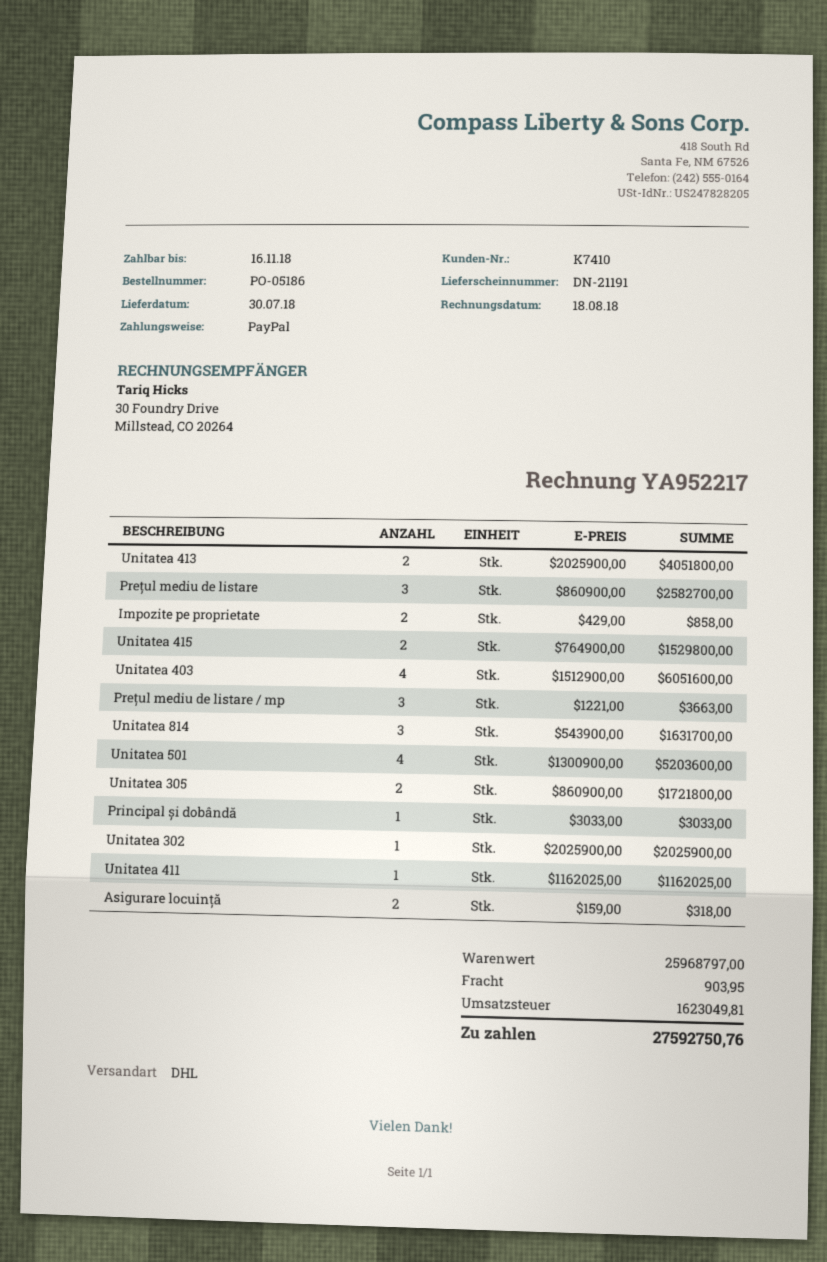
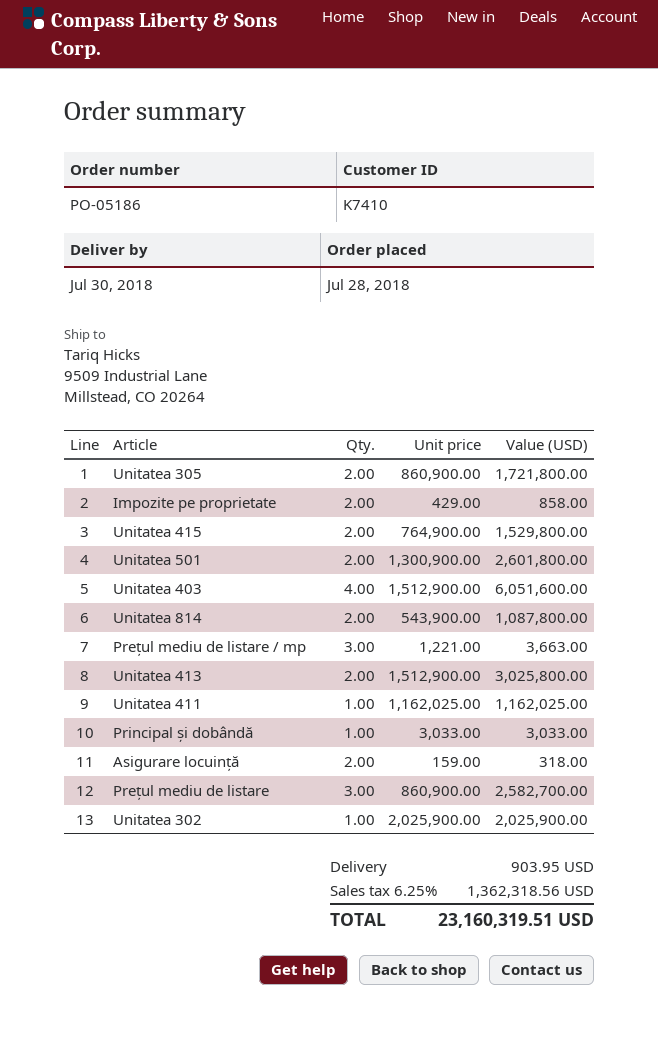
Unitatea 413: 2 x 2025900.00 = 4051800.00 -> 2 x 1512900.00 = 3025800.00
Unitatea 814: 3 x 543900.00 = 1631700.00 -> 2 x 543900.00 = 1087800.00
Unitatea 501: 4 x 1300900.00 = 5203600.00 -> 2 x 1300900.00 = 2601800.00
tax: 1623049.81 -> 1362318.56
total: 27592750.76 -> 23160319.51

